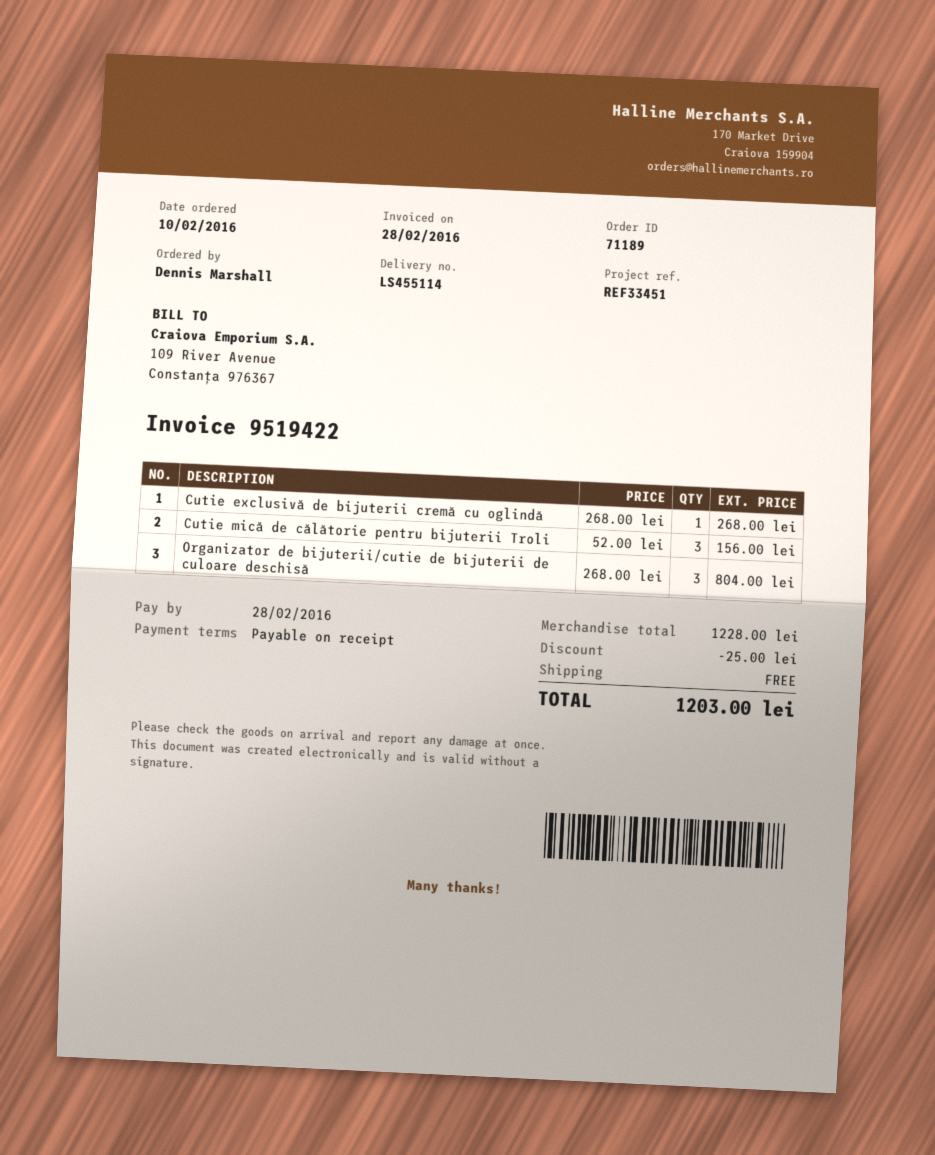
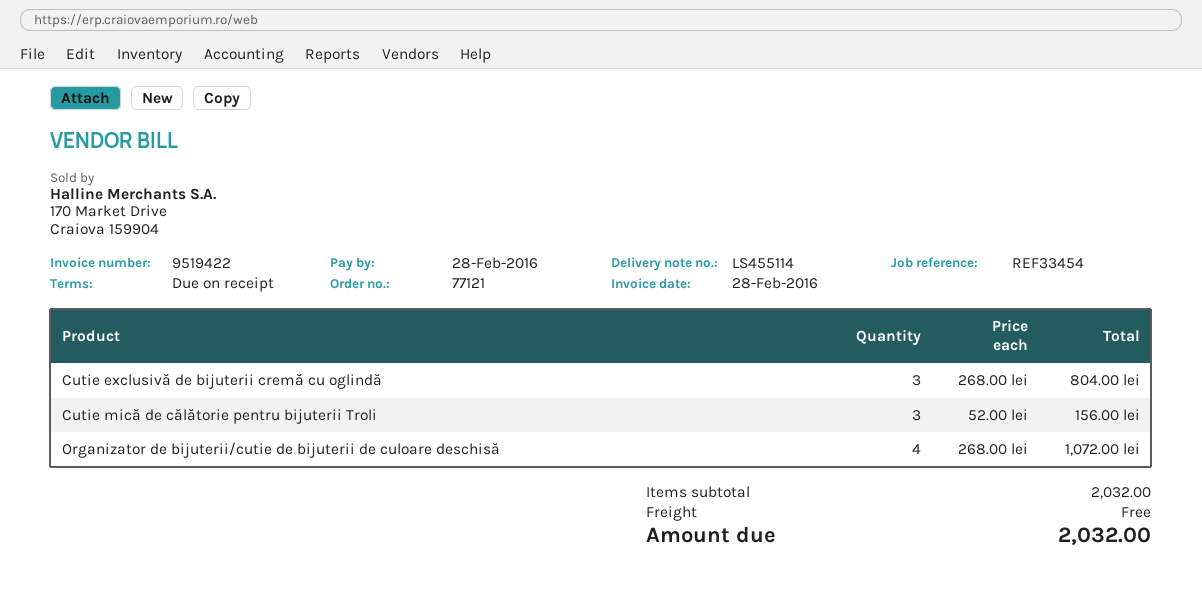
order number: 71189 -> 77121
reference: REF33451 -> REF33454
Cutie exclusivă de bijuterii cremă cu oglindă: 1 x 268.00 = 268.00 -> 3 x 268.00 = 804.00
Organizator de bijuterii/cutie de bijuterii de culoare deschisă: 3 x 268.00 = 804.00 -> 4 x 268.00 = 1072.00
subtotal: 1228.00 -> 2032.00
discount: 25.00 -> none
total: 1203.00 -> 2032.00

